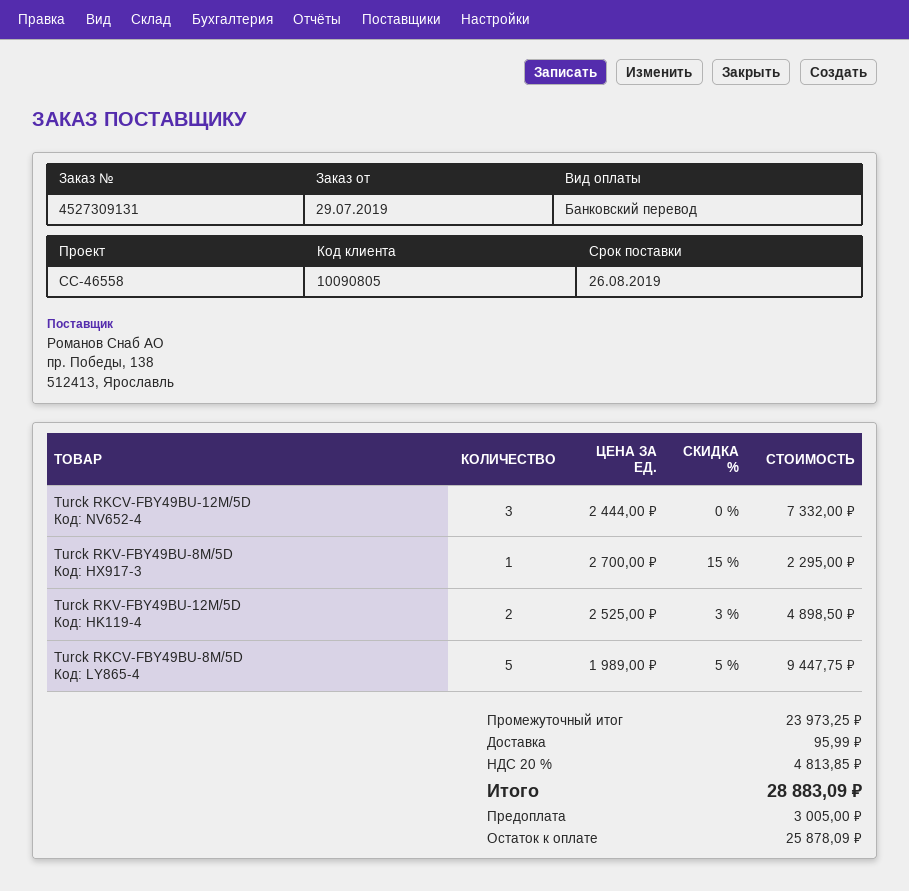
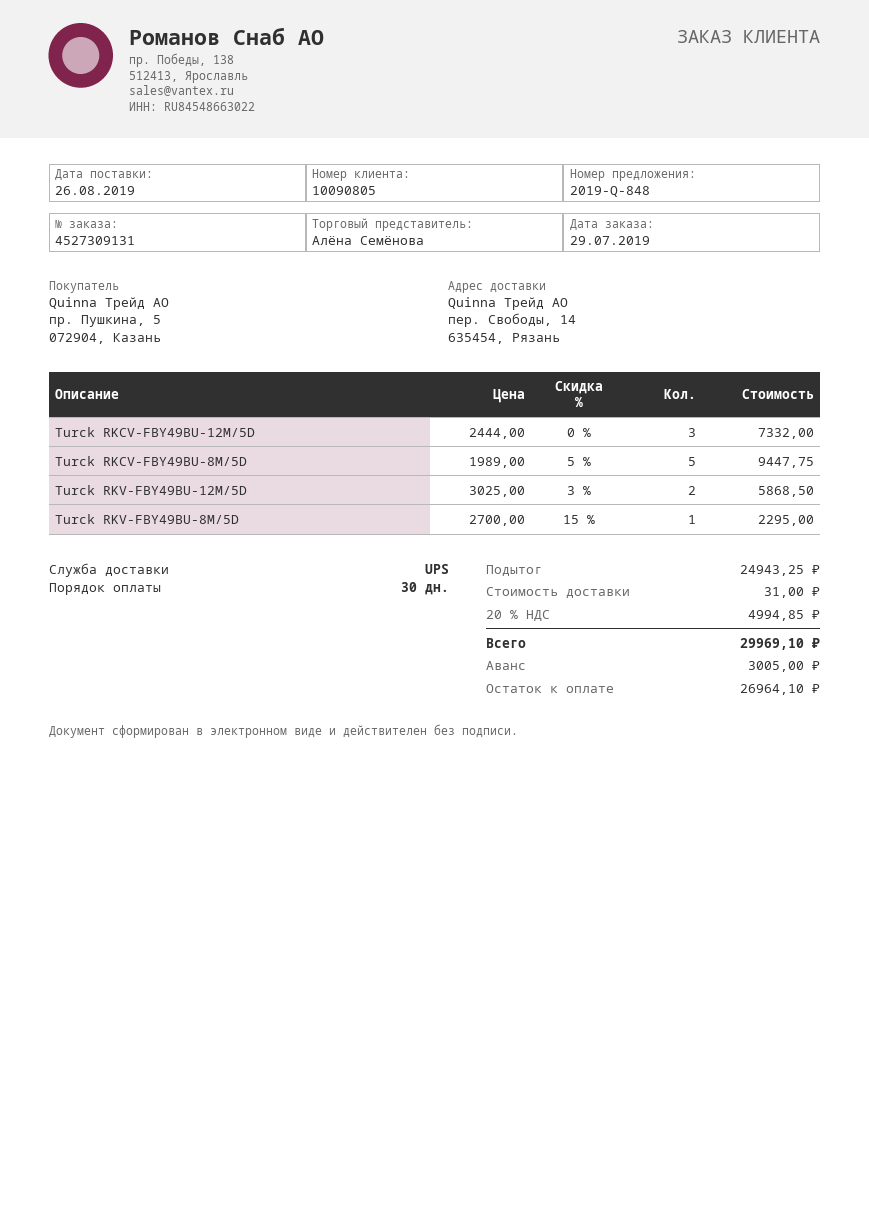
Turck RKV-FBY49BU-12M/5D: 2 x 2525.00 - 3% = 4898.50 -> 2 x 3025.00 - 3% = 5868.50
subtotal: 23973.25 -> 24943.25
shipping: 95.99 -> 31.00
tax: 20% = 4813.85 -> 20% = 4994.85
total: 28883.09 -> 29969.10
balance: 25878.09 -> 26964.10

